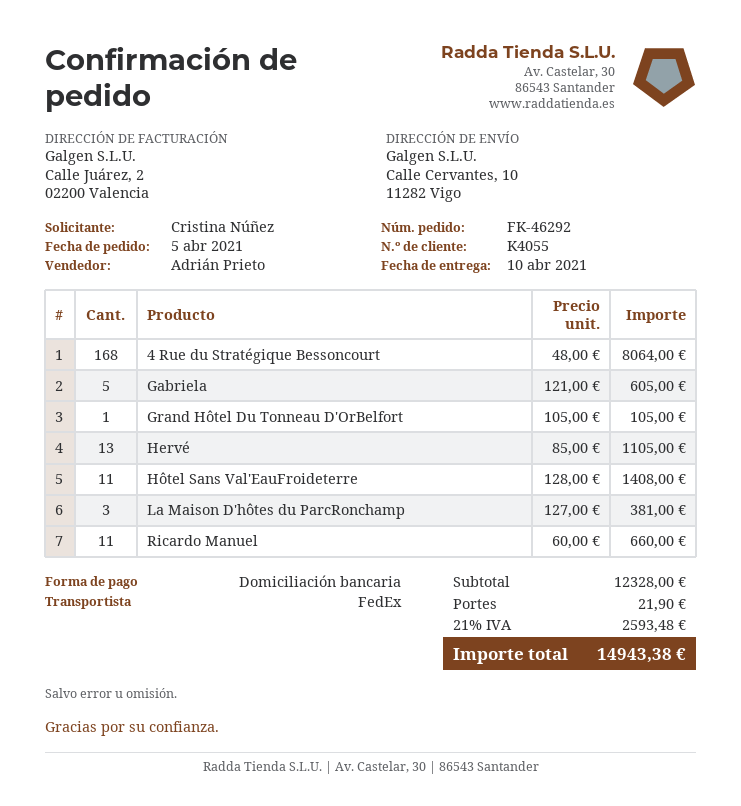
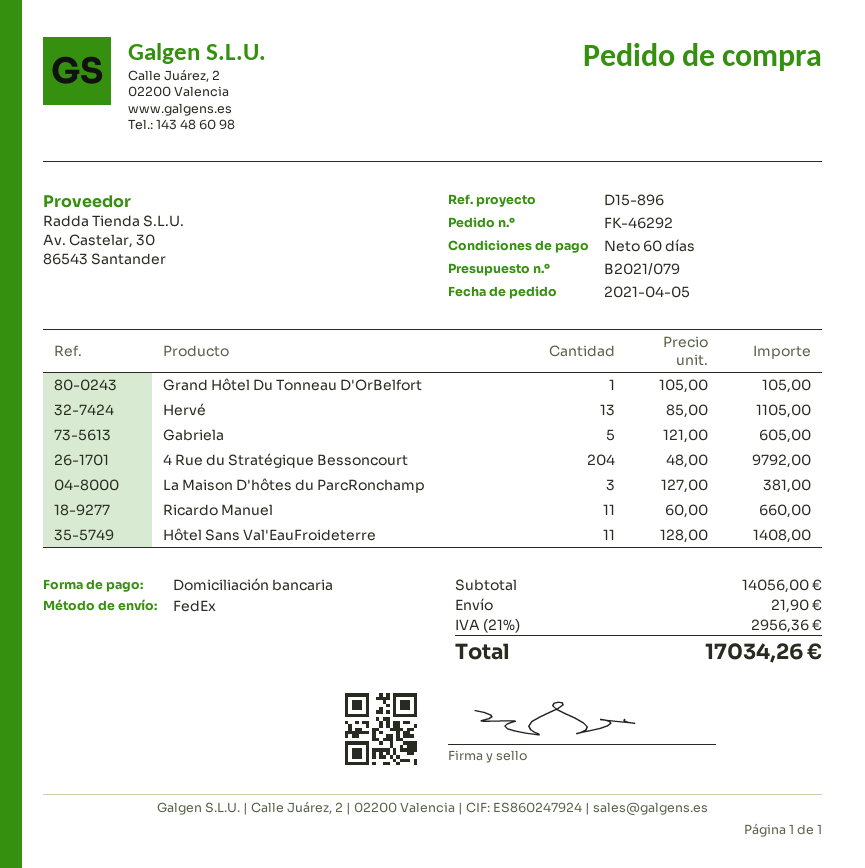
4 Rue du Stratégique Bessoncourt: 168 x 48.00 = 8064.00 -> 204 x 48.00 = 9792.00
subtotal: 12328.00 -> 14056.00
tax: 21% = 2593.48 -> 21% = 2956.36
total: 14943.38 -> 17034.26

